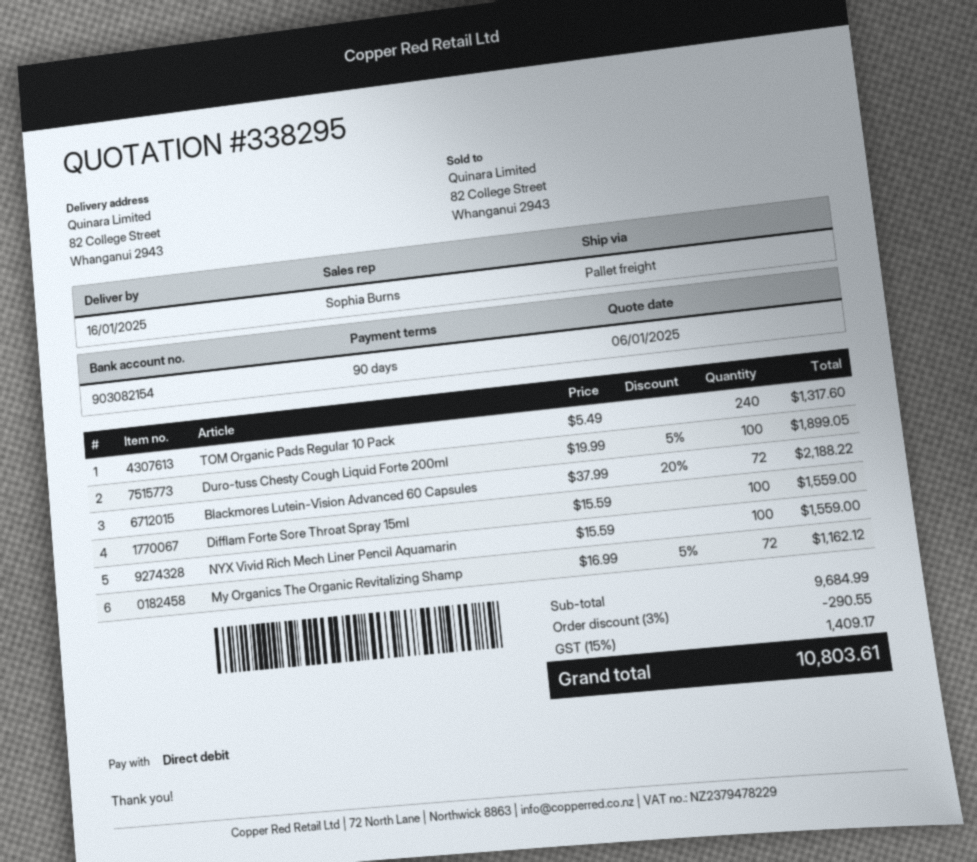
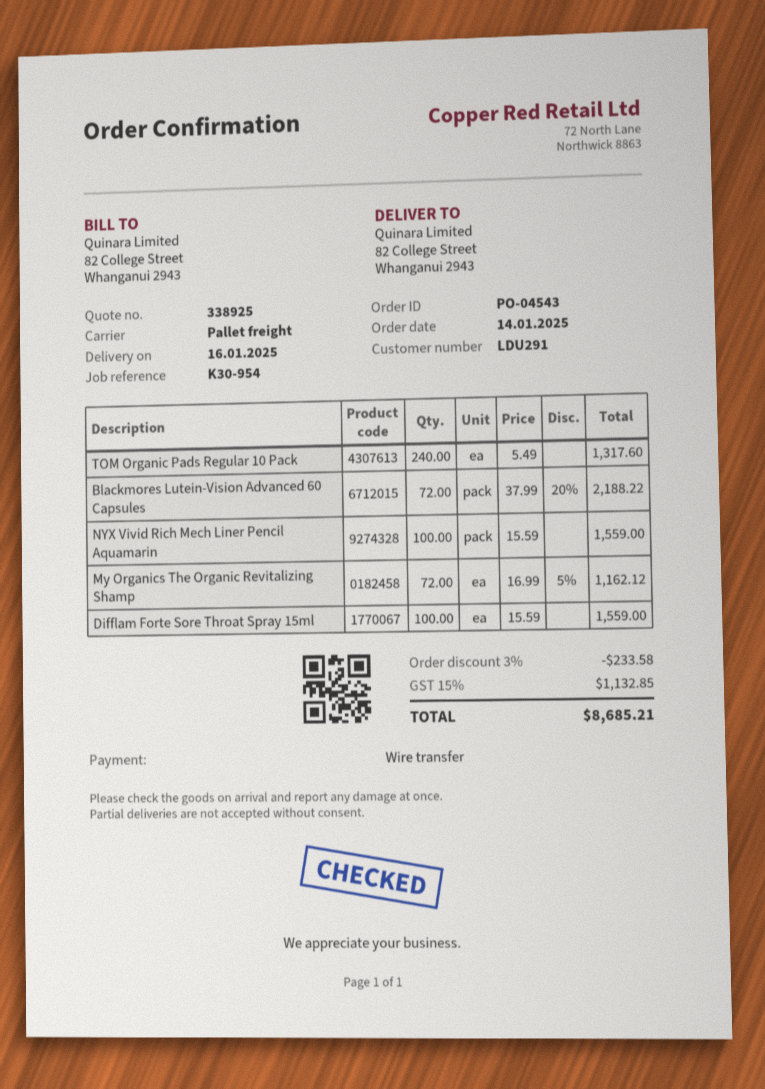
quote number: 338295 -> 338925
payment method: direct debit -> bank transfer
Duro-tuss Chesty Cough Liquid Forte 200ml: 100 x 19.99 - 5% = 1899.05 -> none
discount: 3% = 290.55 -> 3% = 233.58
tax: 15% = 1409.17 -> 15% = 1132.85
total: 10803.61 -> 8685.21

